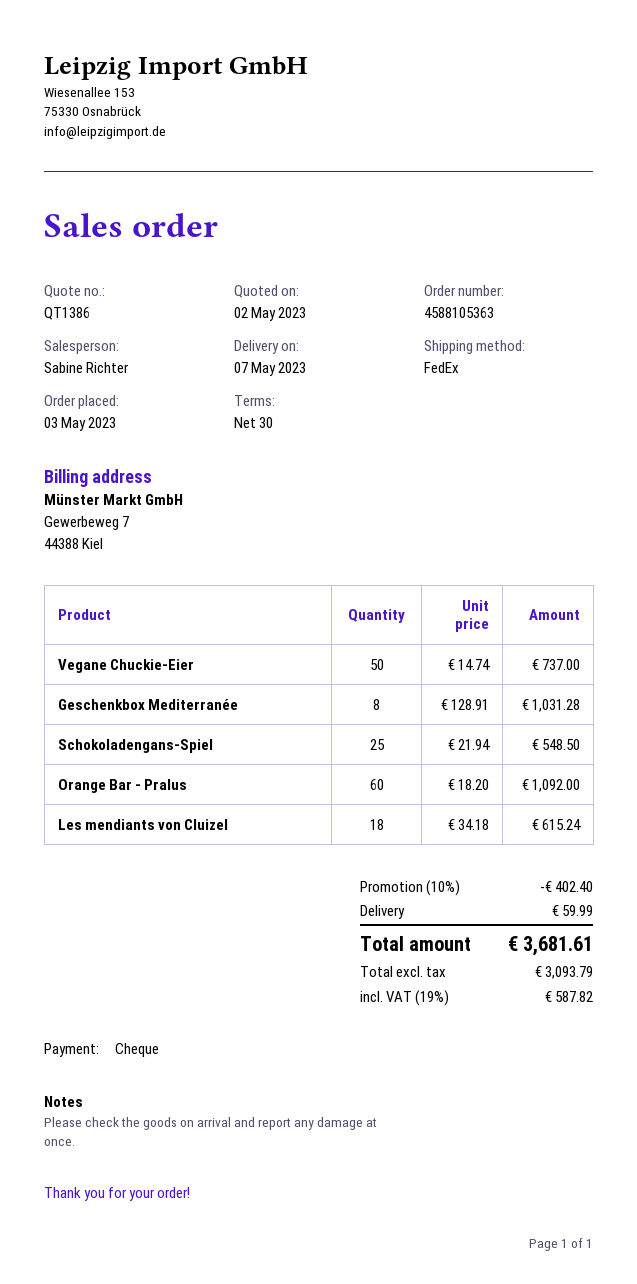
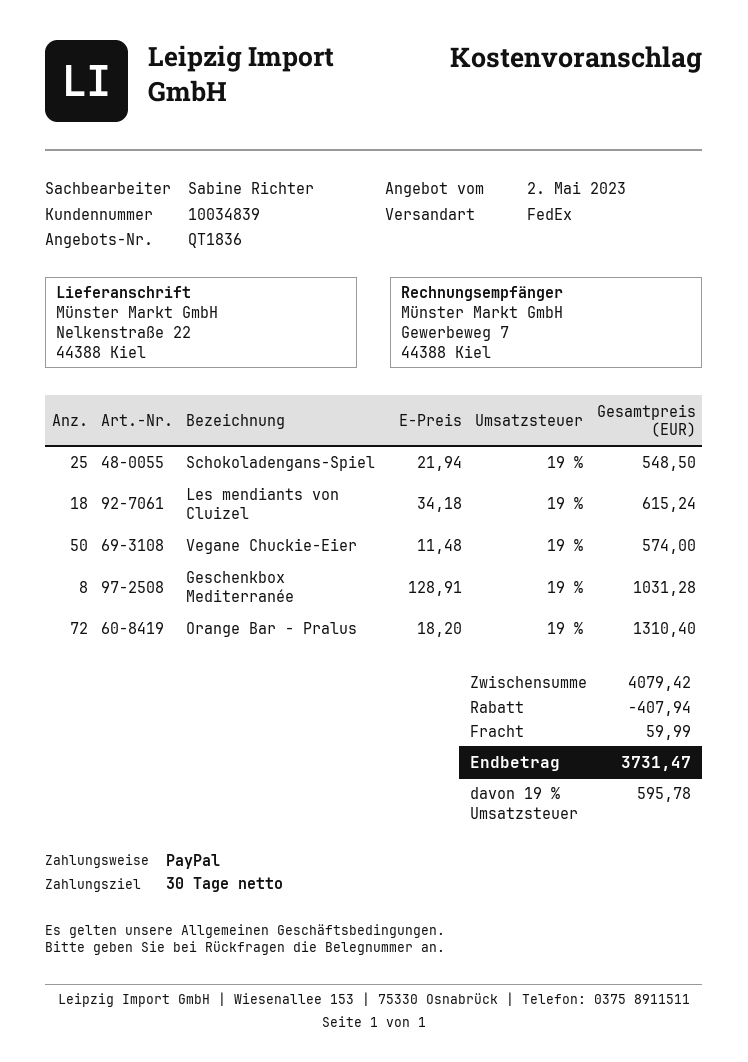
quote number: QT1386 -> QT1836
payment method: cheque -> PayPal
Vegane Chuckie-Eier: 50 x 14.74 = 737.00 -> 50 x 11.48 = 574.00
Orange Bar - Pralus: 60 x 18.20 = 1092.00 -> 72 x 18.20 = 1310.40
discount: 402.40 -> 407.94
tax: 19% = 587.82 -> 19% = 595.78
total: 3681.61 -> 3731.47

